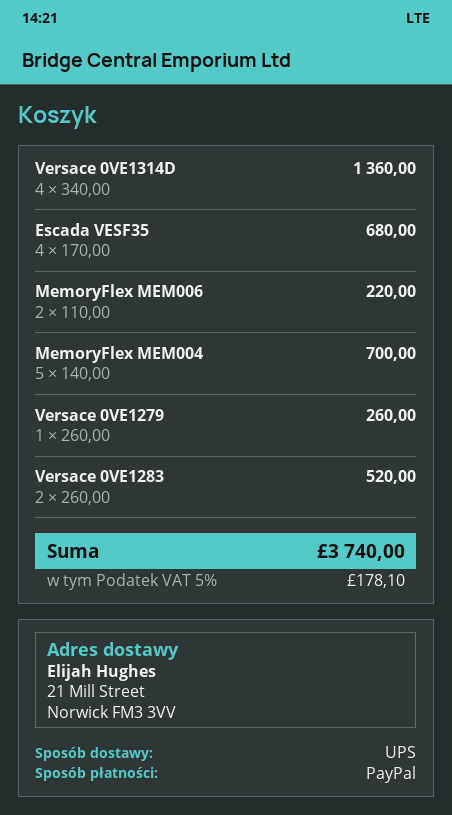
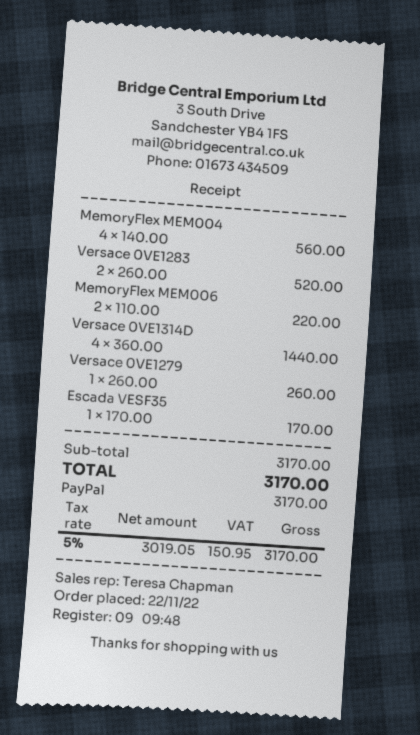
Versace 0VE1314D: 4 x 340.00 = 1360.00 -> 4 x 360.00 = 1440.00
Escada VESF35: 4 x 170.00 = 680.00 -> 1 x 170.00 = 170.00
MemoryFlex MEM004: 5 x 140.00 = 700.00 -> 4 x 140.00 = 560.00
tax: 5% = 178.10 -> 5% = 150.95
total: 3740.00 -> 3170.00

